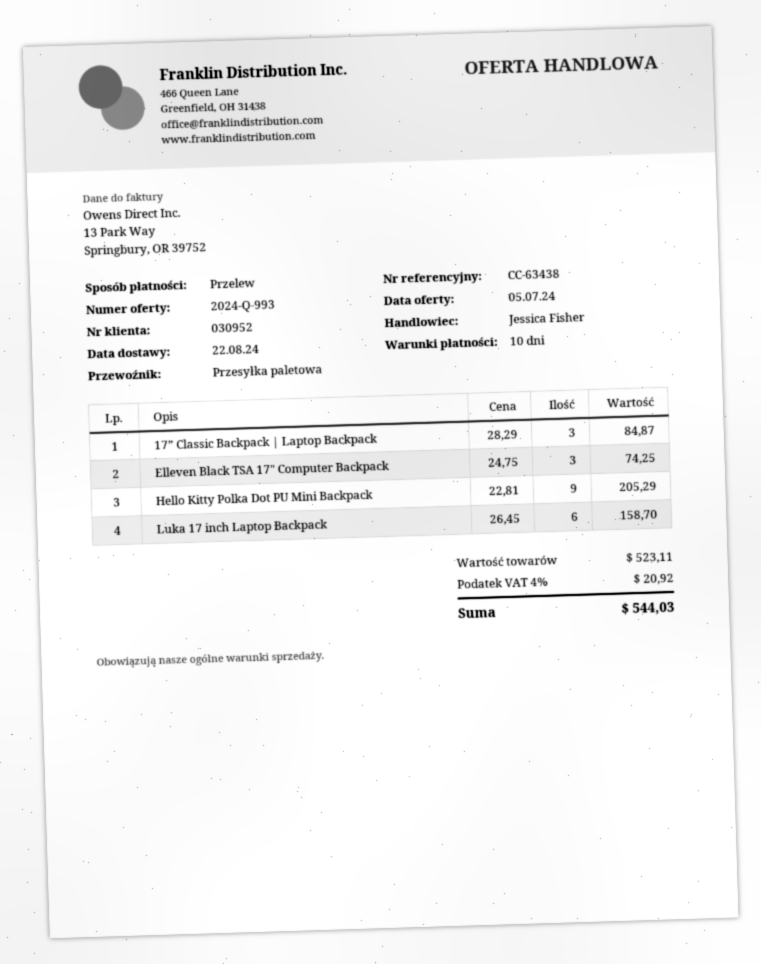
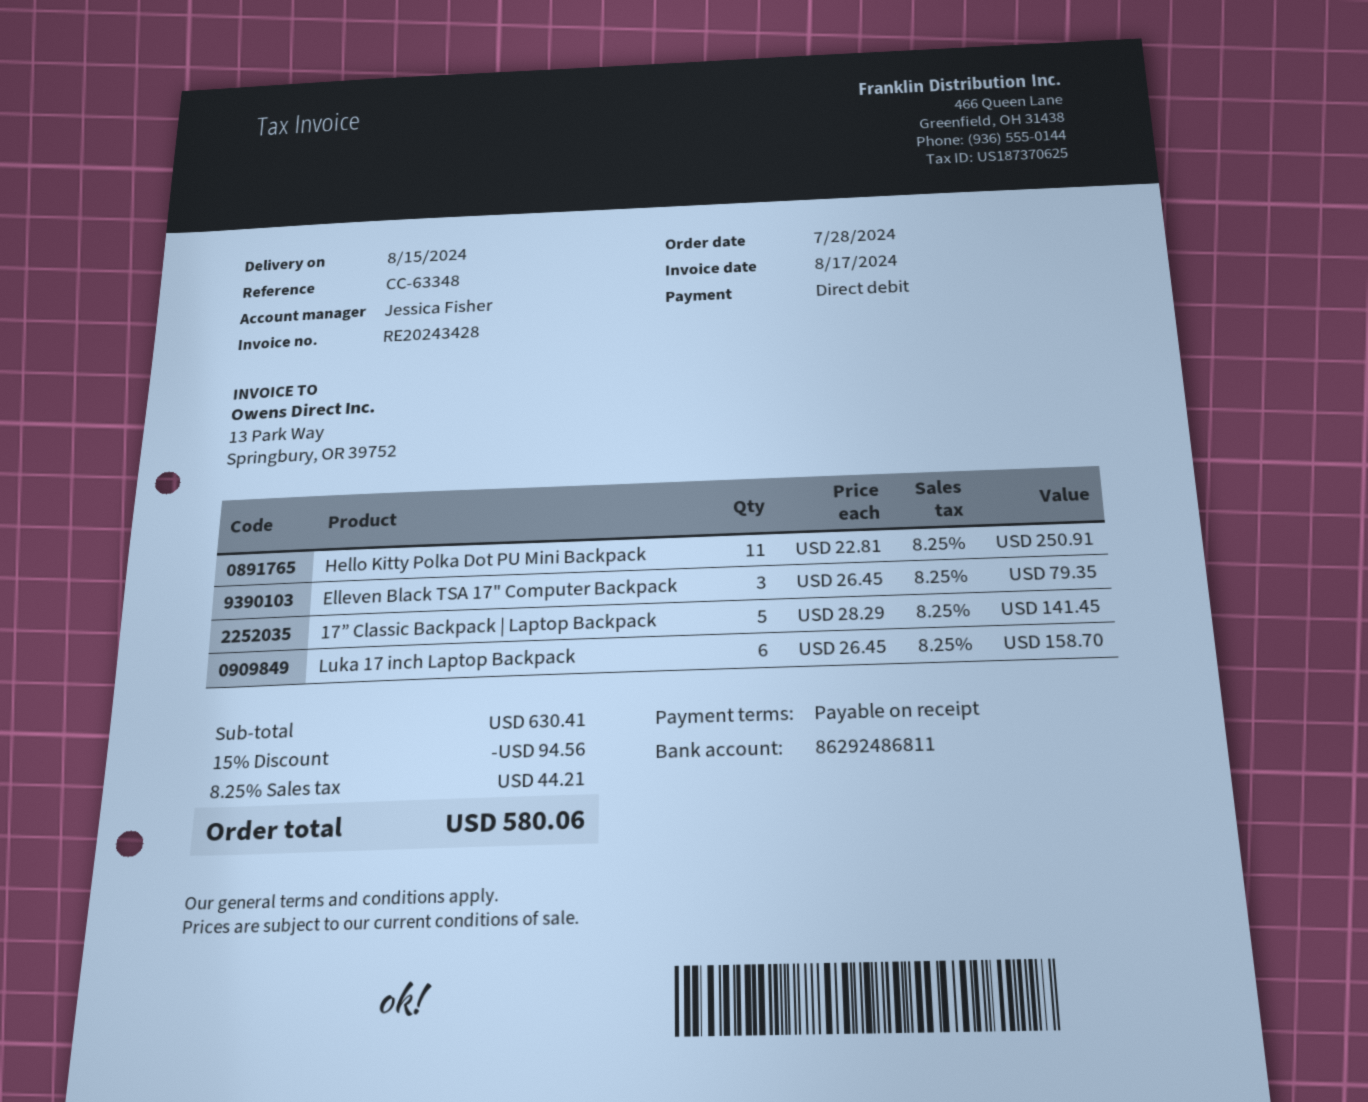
delivery date: 2024-08-22 -> 2024-08-15
payment terms: 10 days -> on receipt
reference: CC-63438 -> CC-63348
payment method: bank transfer -> direct debit
17” Classic Backpack | Laptop Backpack: 3 x 28.29 = 84.87 -> 5 x 28.29 = 141.45
Elleven Black TSA 17" Computer Backpack: 3 x 24.75 = 74.25 -> 3 x 26.45 = 79.35
Hello Kitty Polka Dot PU Mini Backpack: 9 x 22.81 = 205.29 -> 11 x 22.81 = 250.91
subtotal: 523.11 -> 630.41
discount: none -> 15% = 94.56
tax: 4% = 20.92 -> 8.25% = 44.21
total: 544.03 -> 580.06

